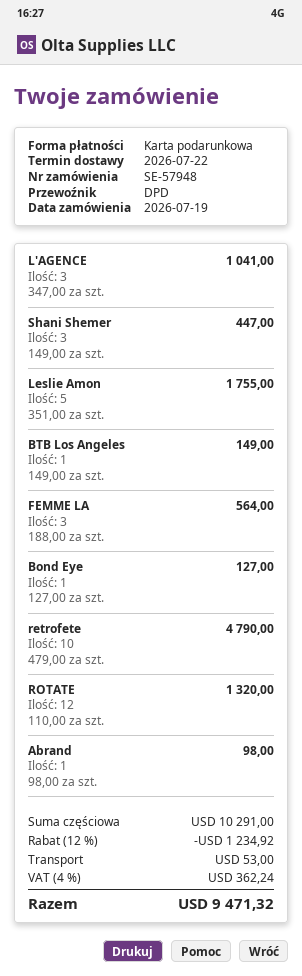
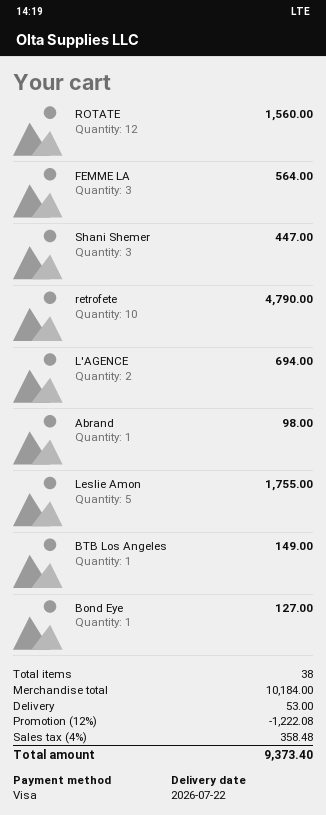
payment method: gift card -> Visa
L'AGENCE: 3 for 1041.00 -> 2 for 694.00
ROTATE: 12 for 1320.00 -> 12 for 1560.00
subtotal: 10291.00 -> 10184.00
discount: 12% = 1234.92 -> 12% = 1222.08
tax: 4% = 362.24 -> 4% = 358.48
total: 9471.32 -> 9373.40

